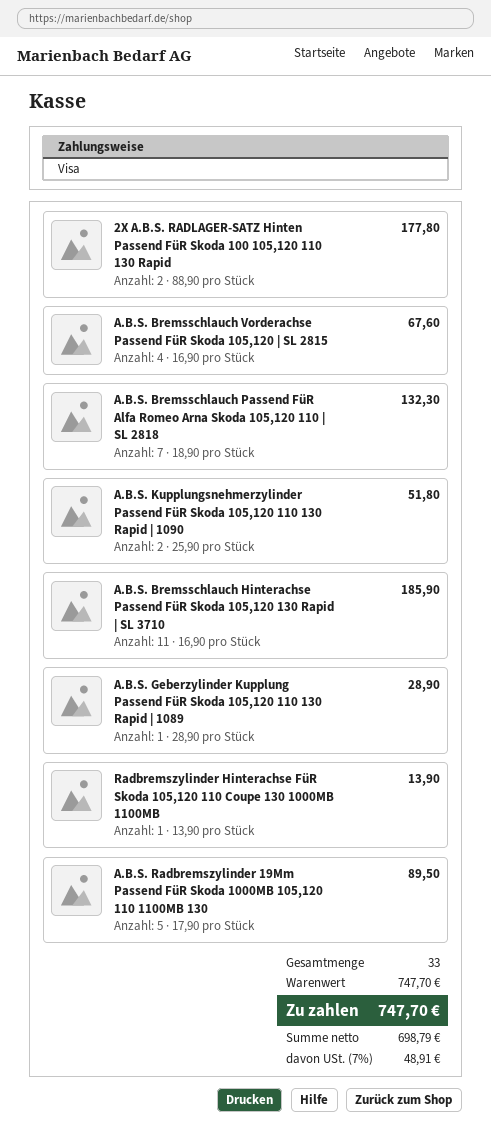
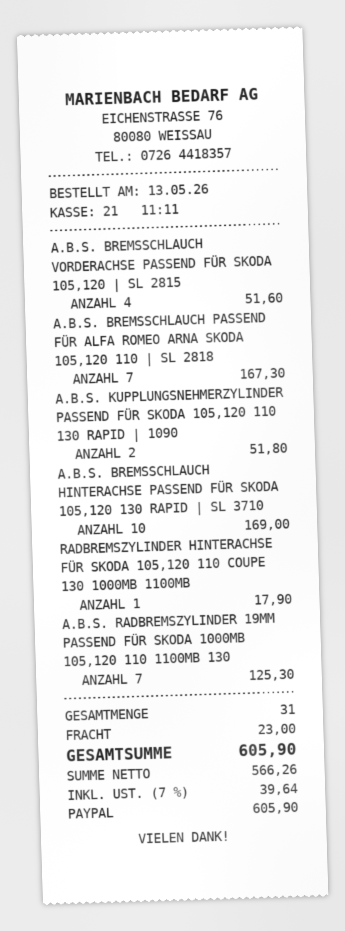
payment method: Visa -> PayPal
2X A.B.S. RADLAGER-SATZ Hinten Passend FüR Skoda 100 105,120 110 130 Rapid: 2 for 177.80 -> none
A.B.S. Bremsschlauch Vorderachse Passend FüR Skoda 105,120 | SL 2815: 4 for 67.60 -> 4 for 51.60
A.B.S. Bremsschlauch Passend FüR Alfa Romeo Arna Skoda 105,120 110 | SL 2818: 7 for 132.30 -> 7 for 167.30
A.B.S. Bremsschlauch Hinterachse Passend FüR Skoda 105,120 130 Rapid | SL 3710: 11 for 185.90 -> 10 for 169.00
A.B.S. Geberzylinder Kupplung Passend FüR Skoda 105,120 110 130 Rapid | 1089: 1 for 28.90 -> none
Radbremszylinder Hinterachse FüR Skoda 105,120 110 Coupe 130 1000MB 1100MB: 1 for 13.90 -> 1 for 17.90
A.B.S. Radbremszylinder 19Mm Passend FüR Skoda 1000MB 105,120 110 1100MB 130: 5 for 89.50 -> 7 for 125.30
total quantity: 33 -> 31
shipping: none -> 23.00
net: 698.79 -> 566.26
tax: 7% = 48.91 -> 7% = 39.64
total: 747.70 -> 605.90

